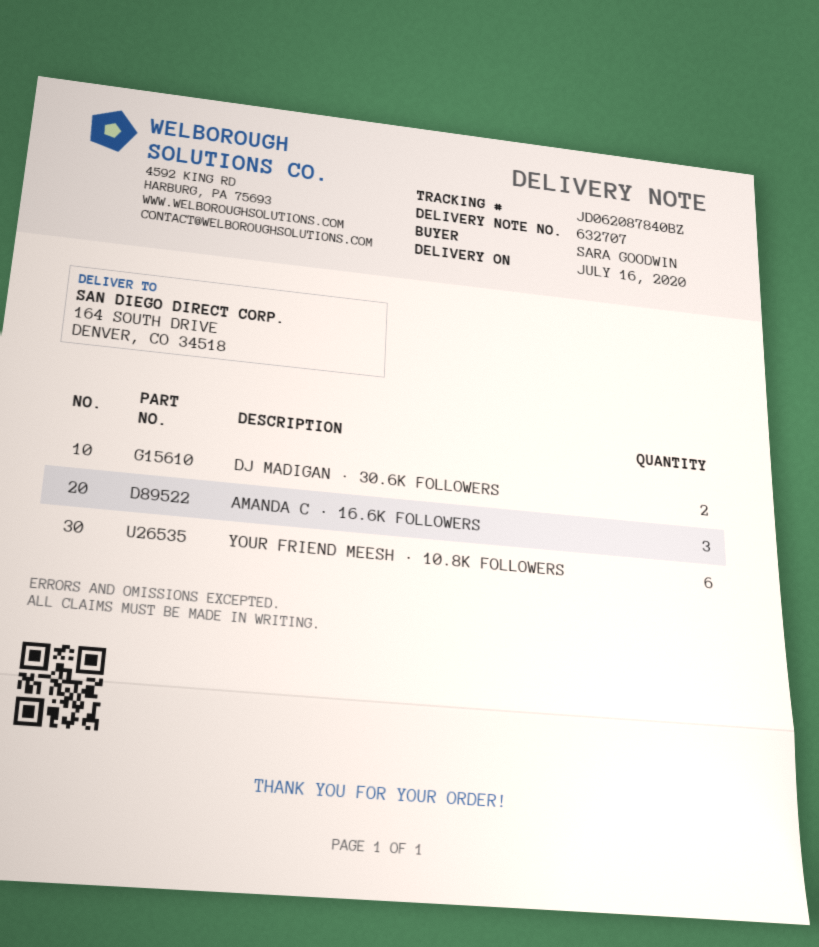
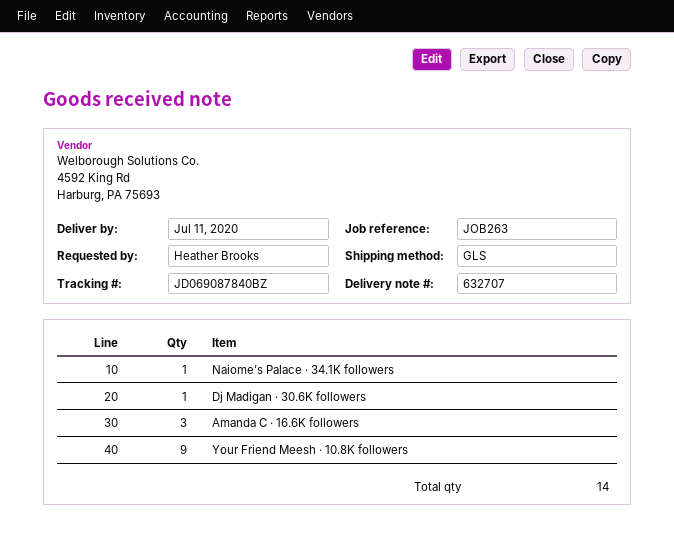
delivery date: 2020-07-16 -> 2020-07-11
ordered by: SARA GOODWIN -> Heather Brooks
tracking number: JD062087840BZ -> JD069087840BZ
DJ MADIGAN · 30.6K FOLLOWERS: 2 -> 1
YOUR FRIEND MEESH · 10.8K FOLLOWERS: 6 -> 9
Naiome’s Palace · 34.1K followers: none -> 1

